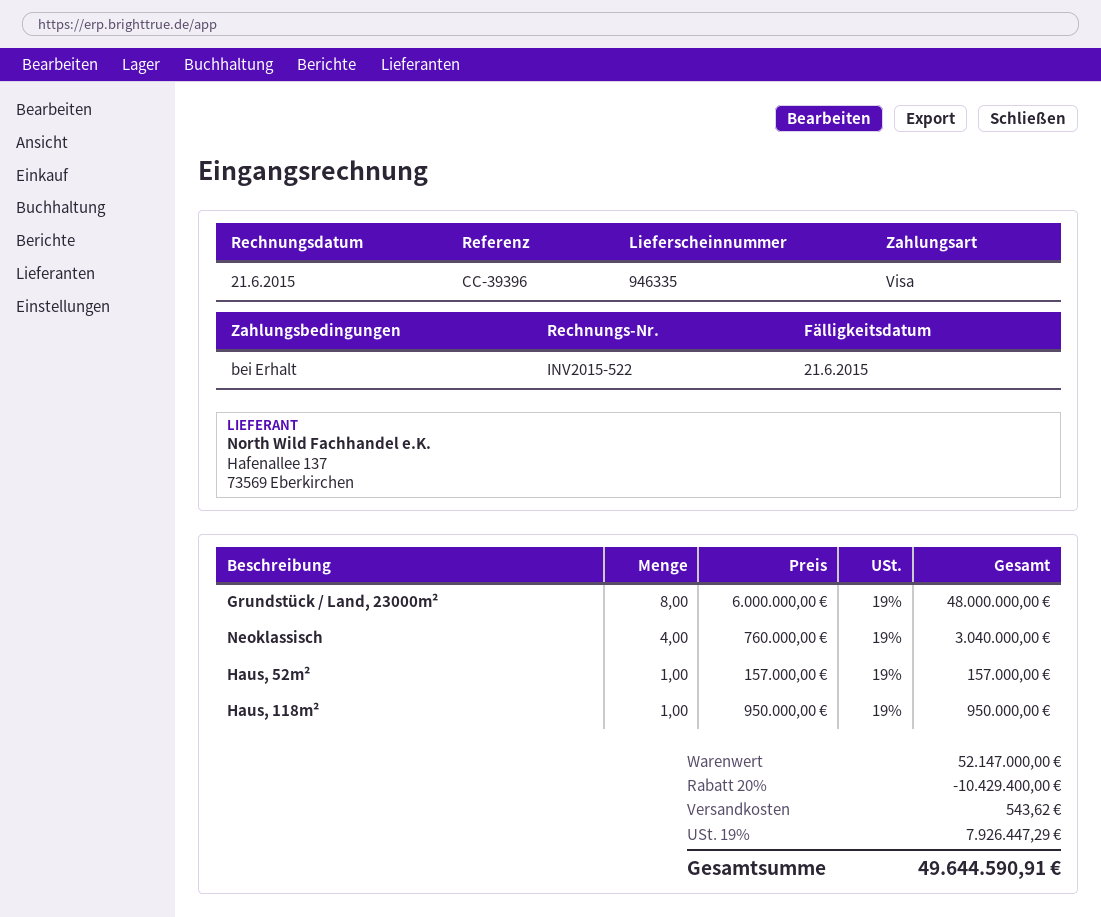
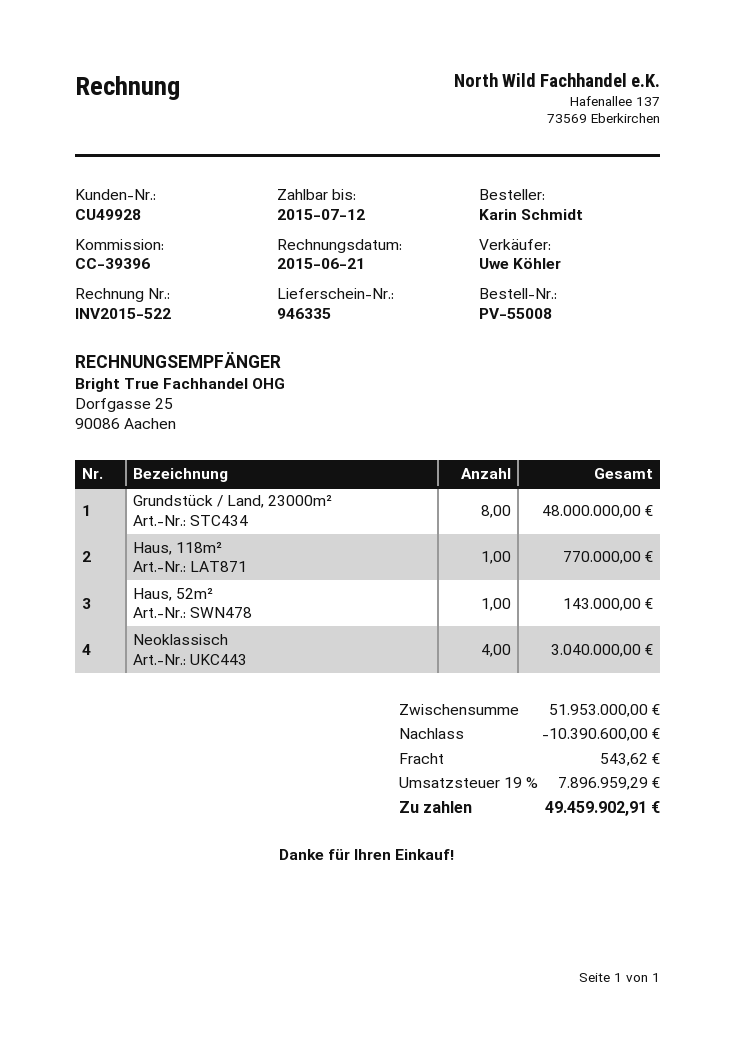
due date: 2015-06-21 -> 2015-07-12
Haus, 52m²: 1 for 157000.00 -> 1 for 143000.00
Haus, 118m²: 1 for 950000.00 -> 1 for 770000.00
subtotal: 52147000.00 -> 51953000.00
discount: 10429400.00 -> 10390600.00
tax: 19% = 7926447.29 -> 19% = 7896959.29
total: 49644590.91 -> 49459902.91

